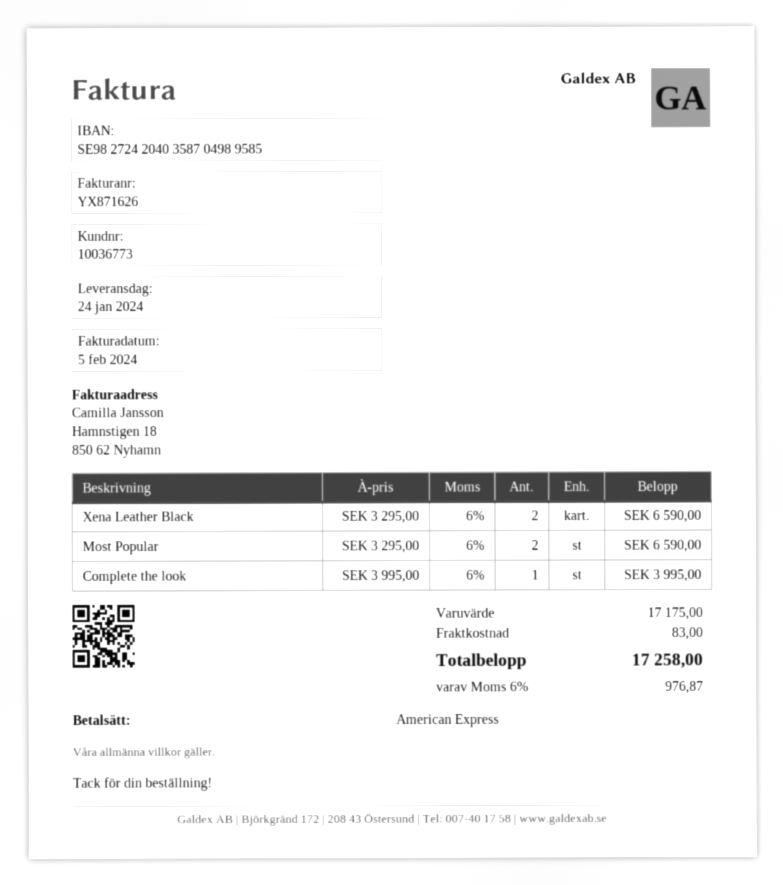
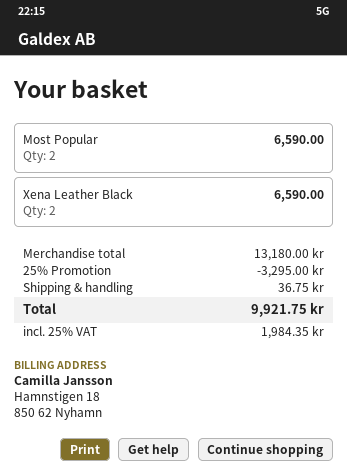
Complete the look: 1 for 3995.00 -> none
subtotal: 17175.00 -> 13180.00
discount: none -> 25% = 3295.00
shipping: 83.00 -> 36.75
tax: 6% = 976.87 -> 25% = 1984.35
total: 17258.00 -> 9921.75

